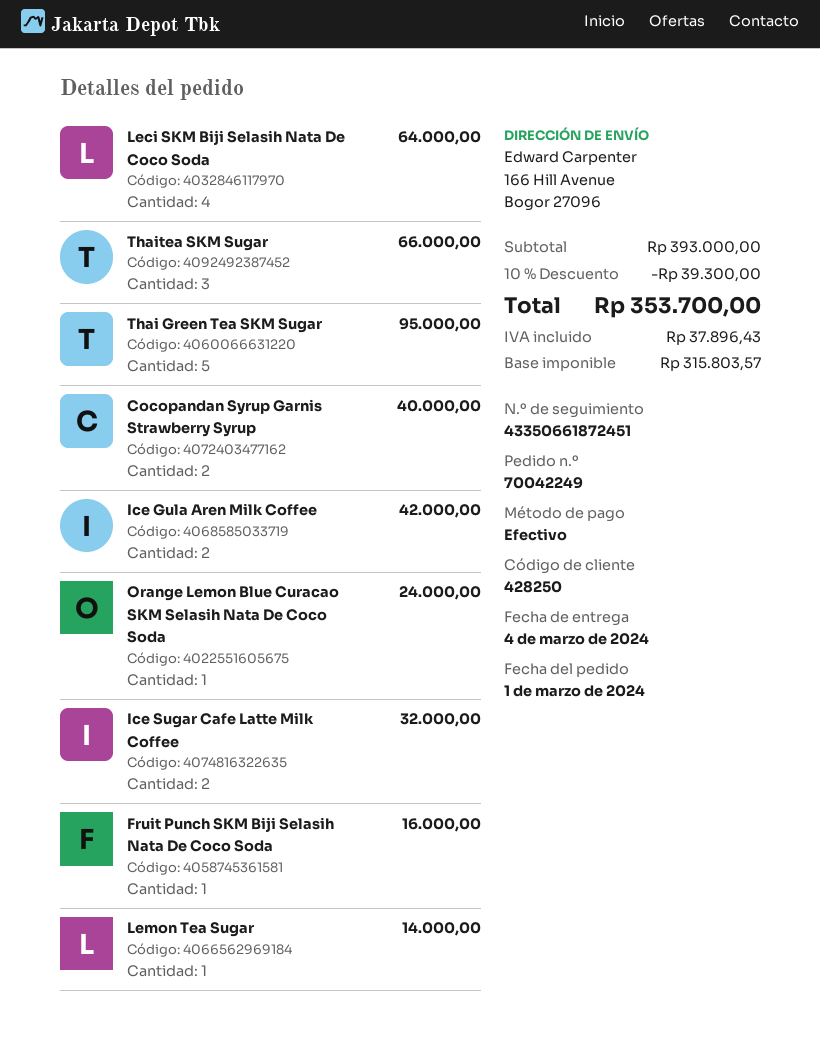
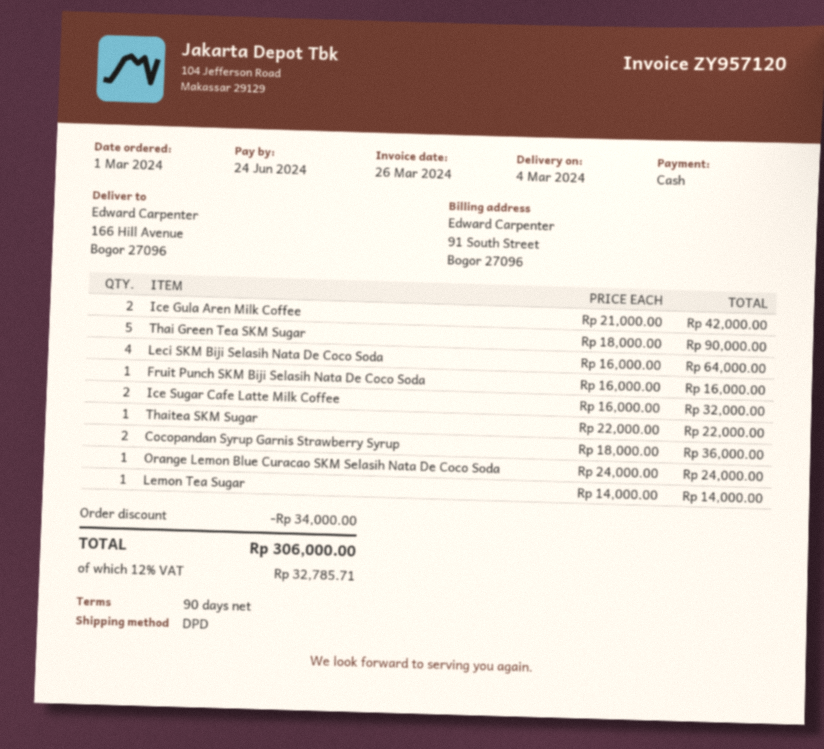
Thaitea SKM Sugar: 3 for 66000.00 -> 1 for 22000.00
Thai Green Tea SKM Sugar: 5 for 95000.00 -> 5 for 90000.00
Cocopandan Syrup Garnis Strawberry Syrup: 2 for 40000.00 -> 2 for 36000.00
discount: 39300.00 -> 34000.00
tax: 37896.43 -> 32785.71
total: 353700.00 -> 306000.00

